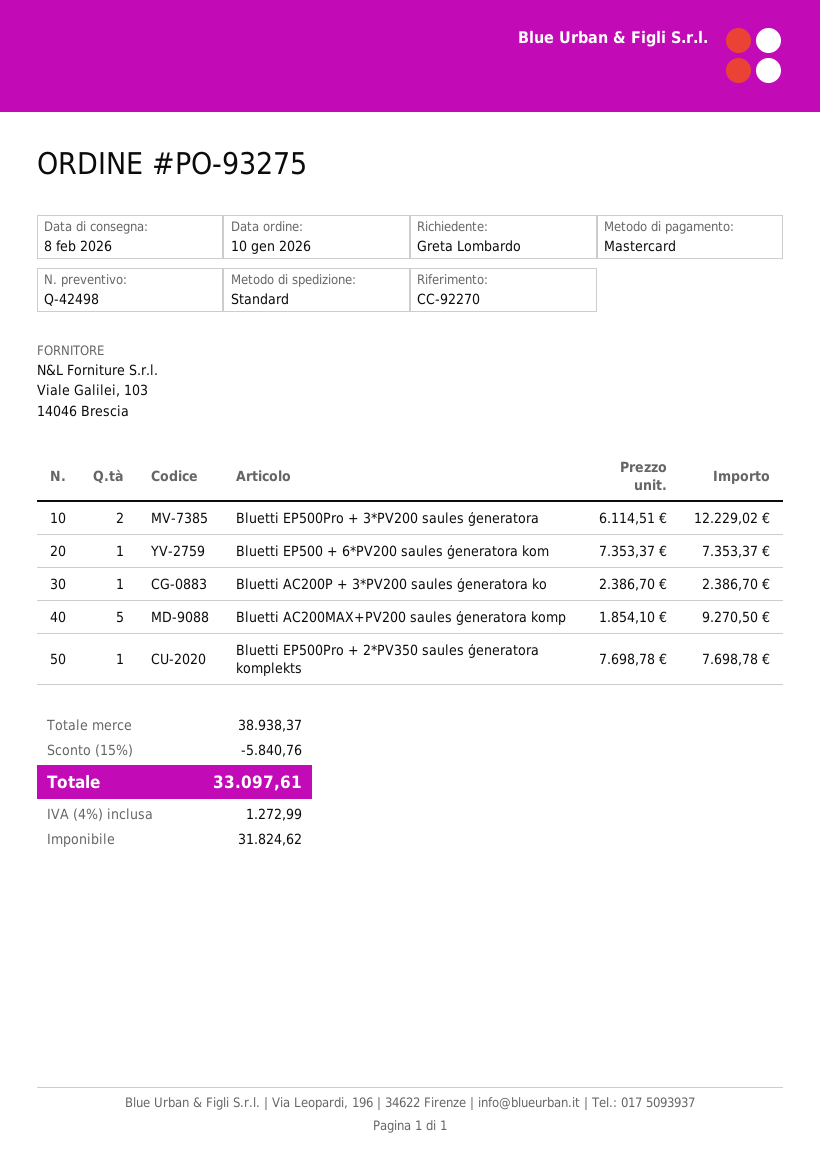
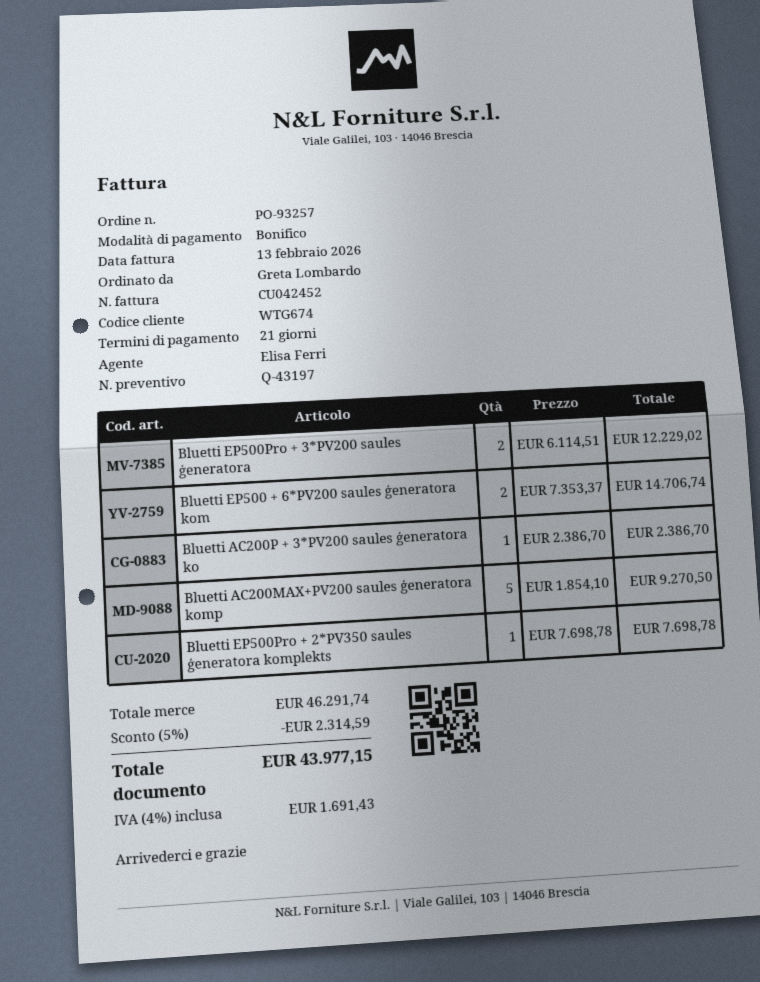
quote number: Q-42498 -> Q-43197
order number: PO-93275 -> PO-93257
payment method: Mastercard -> bank transfer
Bluetti EP500 + 6*PV200 saules ģeneratora kom: 1 x 7353.37 = 7353.37 -> 2 x 7353.37 = 14706.74
subtotal: 38938.37 -> 46291.74
discount: 15% = 5840.76 -> 5% = 2314.59
tax: 4% = 1272.99 -> 4% = 1691.43
total: 33097.61 -> 43977.15

